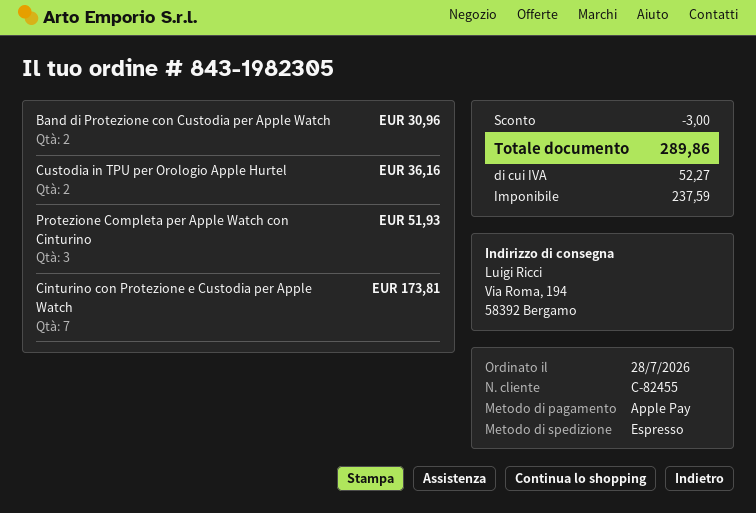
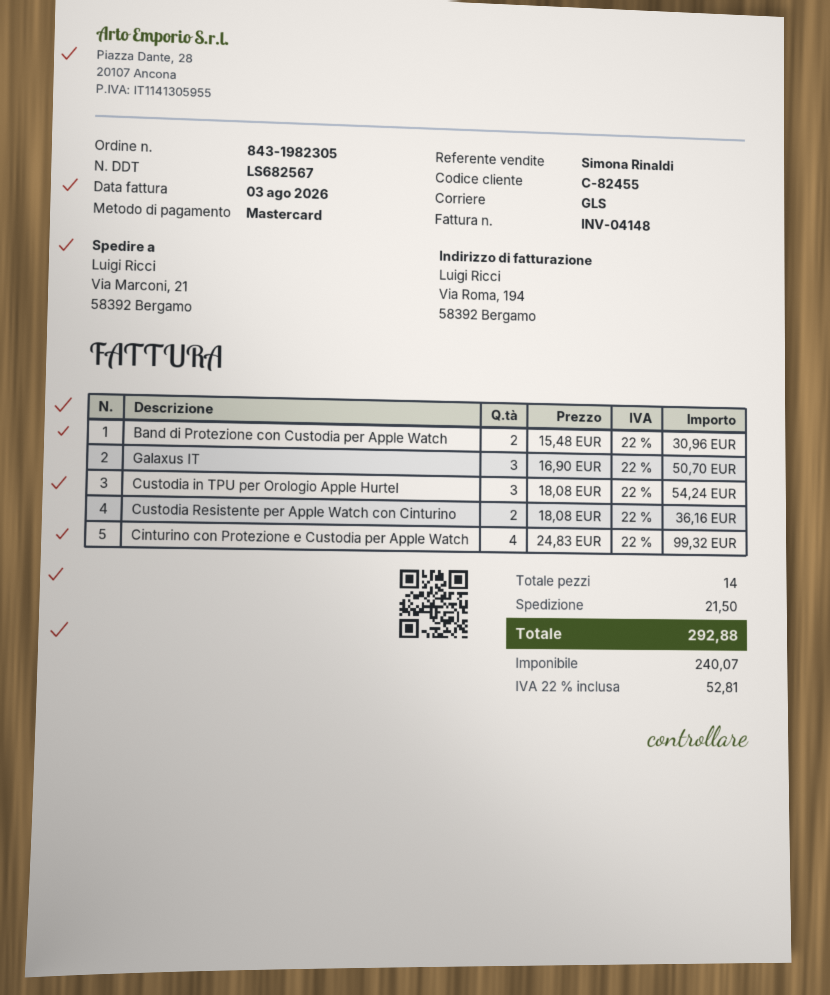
payment method: Apple Pay -> Mastercard
shipping method: express -> GLS
ship to: Via Roma, 194, 58392 Bergamo -> Via Marconi, 21, 58392 Bergamo
Custodia in TPU per Orologio Apple Hurtel: 2 for 36.16 -> 3 for 54.24
Protezione Completa per Apple Watch con Cinturino: 3 for 51.93 -> none
Cinturino con Protezione e Custodia per Apple Watch: 7 for 173.81 -> 4 for 99.32
Galaxus IT: none -> 3 for 50.70
Custodia Resistente per Apple Watch con Cinturino: none -> 2 for 36.16
discount: 3.00 -> none
shipping: none -> 21.50
net: 237.59 -> 240.07
tax: 52.27 -> 52.81
total: 289.86 -> 292.88

